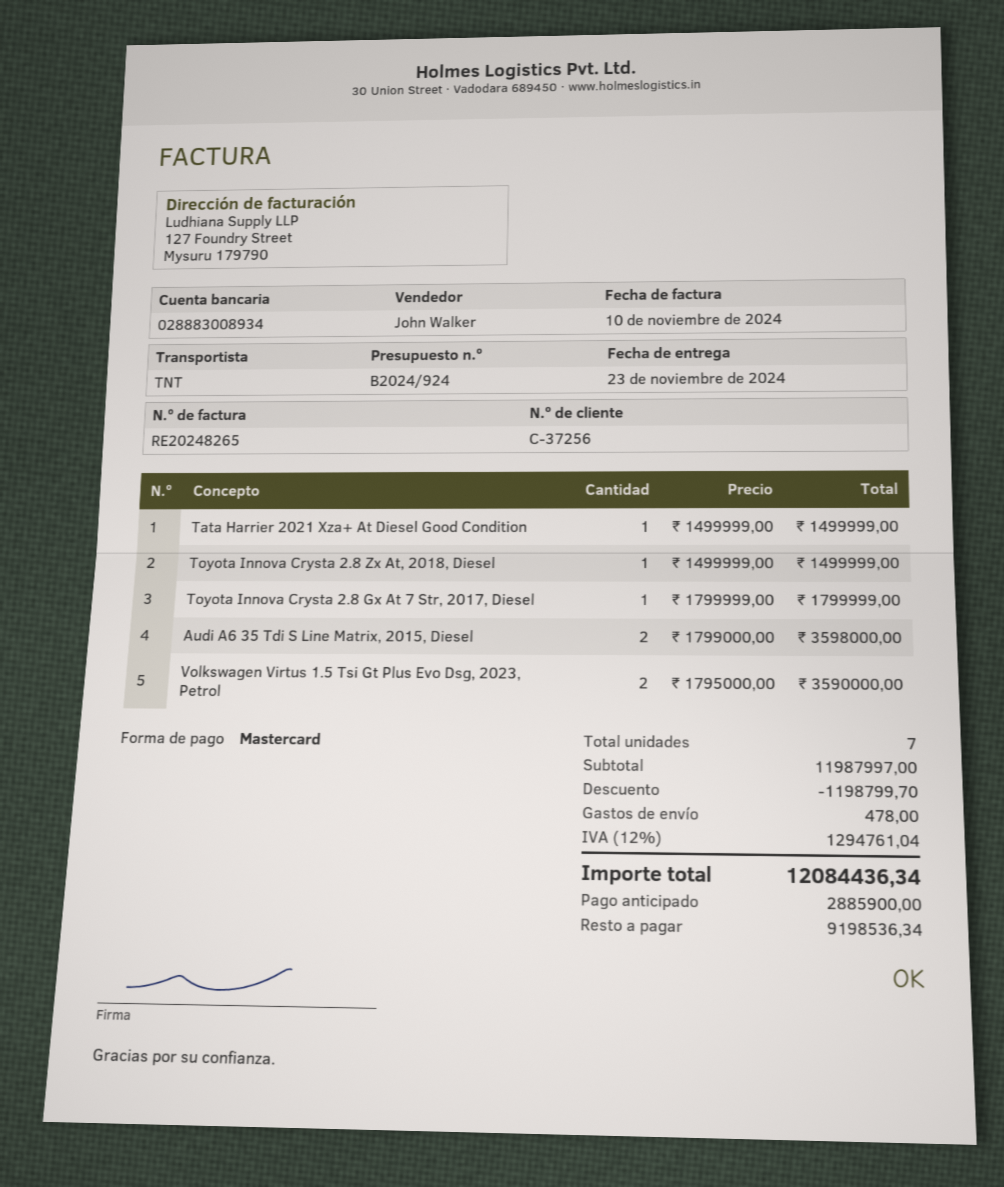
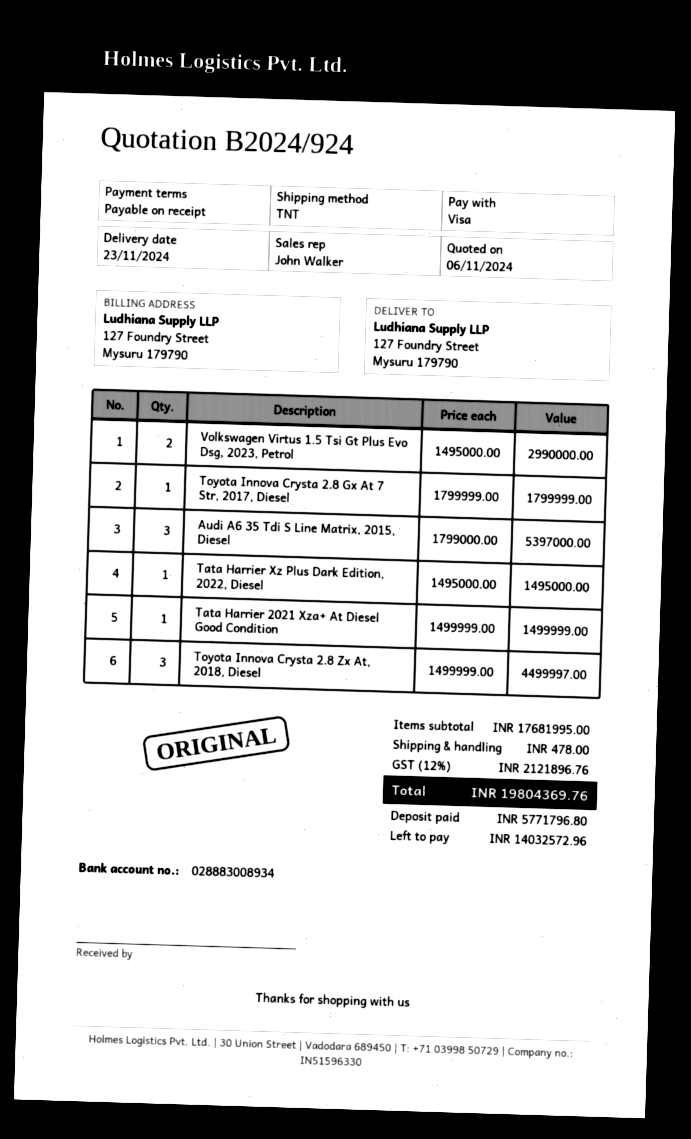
payment method: Mastercard -> Visa
Toyota Innova Crysta 2.8 Zx At, 2018, Diesel: 1 x 1499999.00 = 1499999.00 -> 3 x 1499999.00 = 4499997.00
Audi A6 35 Tdi S Line Matrix, 2015, Diesel: 2 x 1799000.00 = 3598000.00 -> 3 x 1799000.00 = 5397000.00
Volkswagen Virtus 1.5 Tsi Gt Plus Evo Dsg, 2023, Petrol: 2 x 1795000.00 = 3590000.00 -> 2 x 1495000.00 = 2990000.00
Tata Harrier Xz Plus Dark Edition, 2022, Diesel: none -> 1 x 1495000.00 = 1495000.00
subtotal: 11987997.00 -> 17681995.00
discount: 1198799.70 -> none
tax: 12% = 1294761.04 -> 12% = 2121896.76
total: 12084436.34 -> 19804369.76
deposit: 2885900.00 -> 5771796.80
balance: 9198536.34 -> 14032572.96

